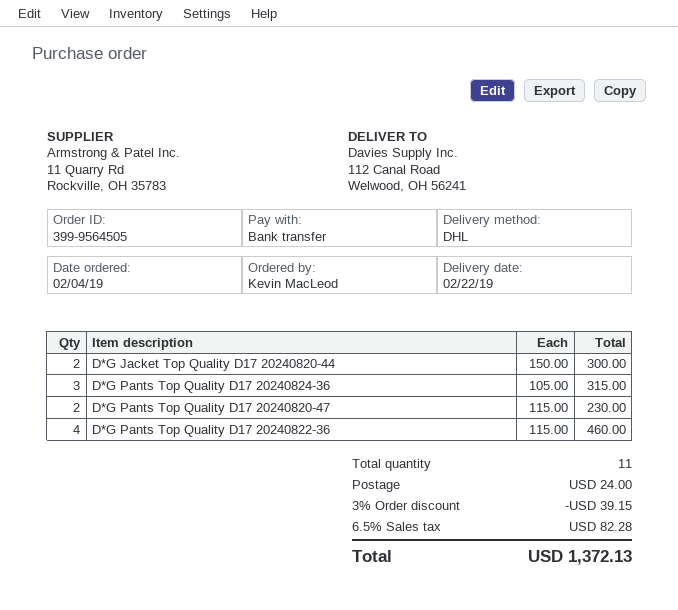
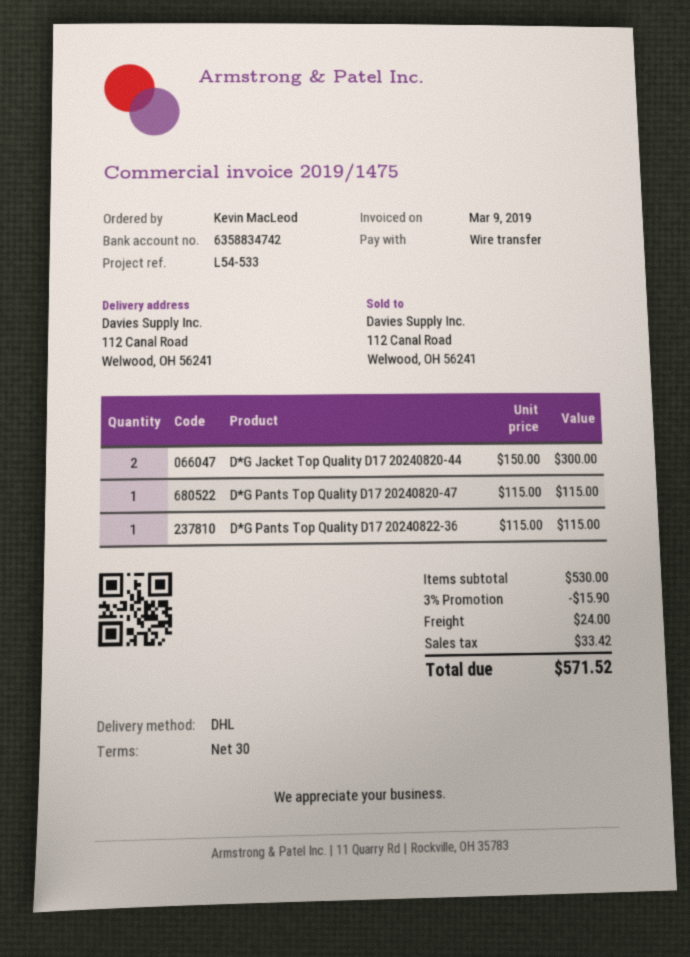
D*G Pants Top Quality D17 20240824-36: 3 x 105.00 = 315.00 -> none
D*G Pants Top Quality D17 20240820-47: 2 x 115.00 = 230.00 -> 1 x 115.00 = 115.00
D*G Pants Top Quality D17 20240822-36: 4 x 115.00 = 460.00 -> 1 x 115.00 = 115.00
discount: 3% = 39.15 -> 3% = 15.90
tax: 82.28 -> 33.42
total: 1372.13 -> 571.52

